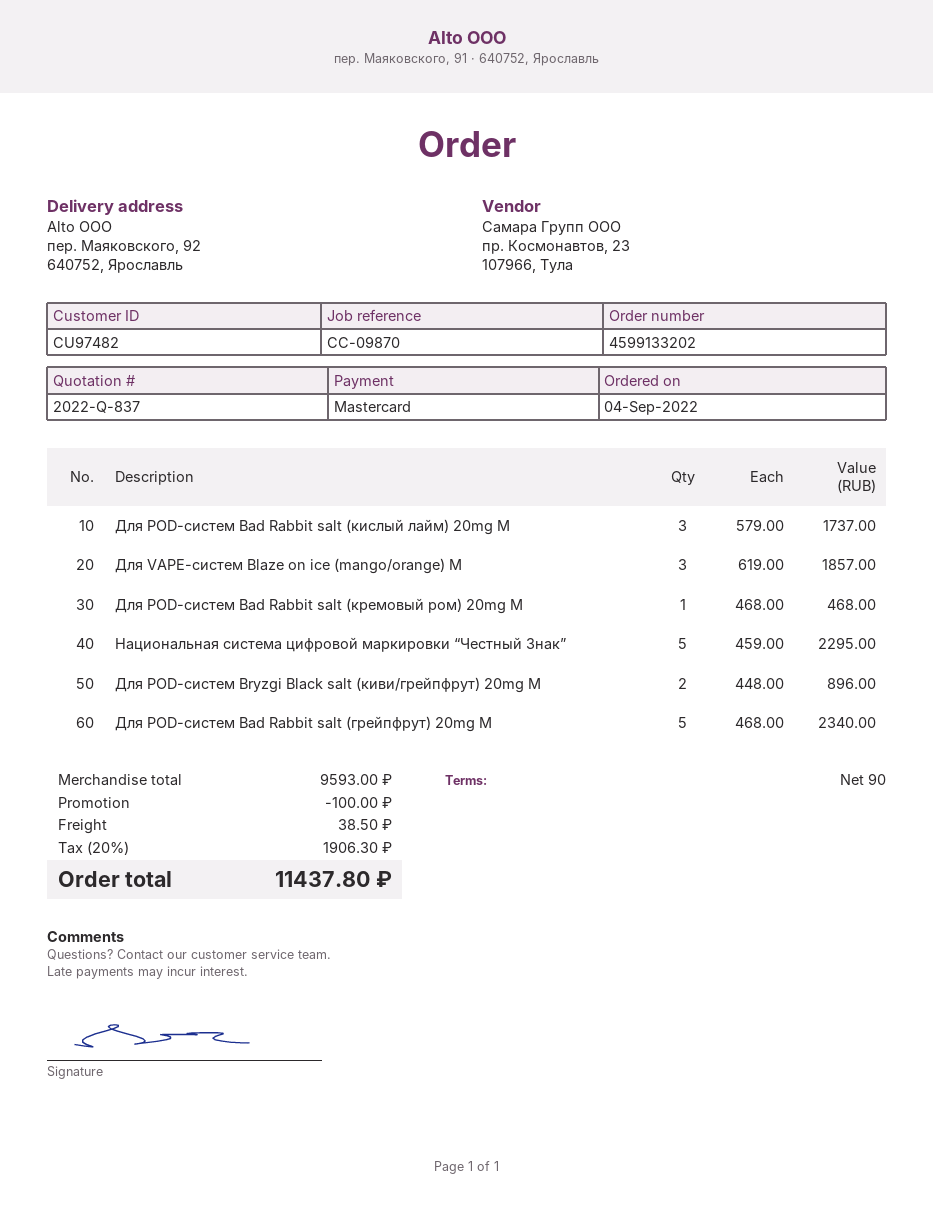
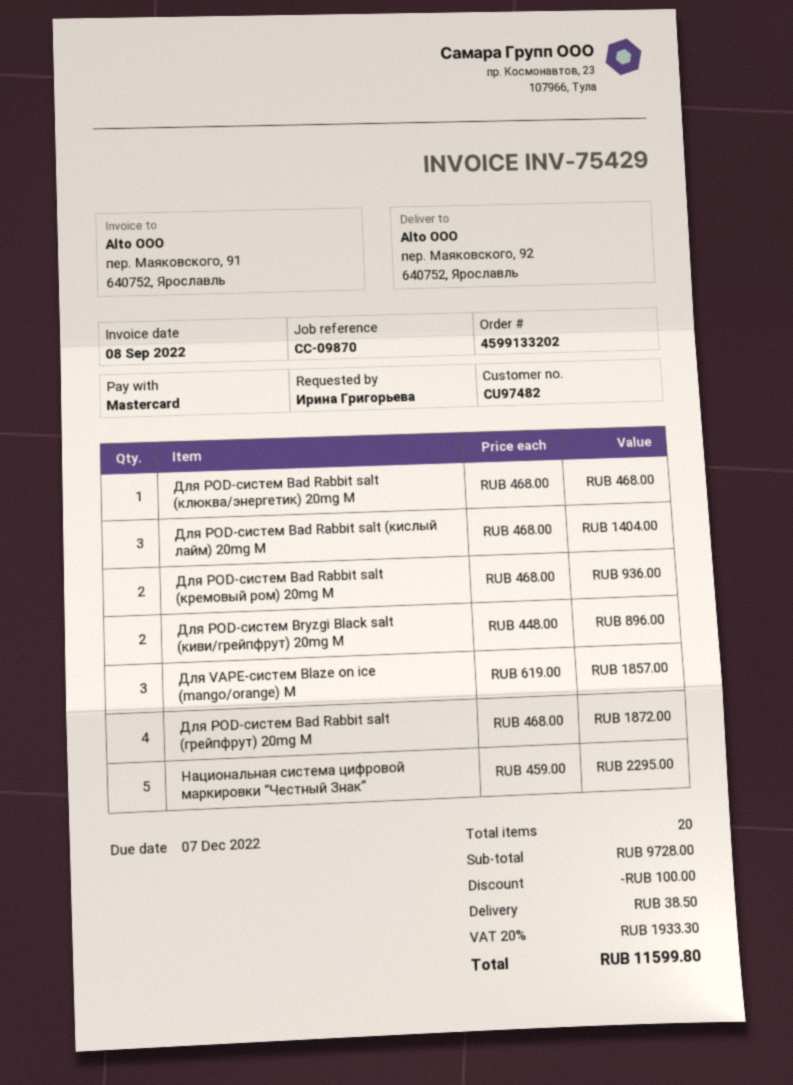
Для POD-систем Bad Rabbit salt (кислый лайм) 20mg M: 3 x 579.00 = 1737.00 -> 3 x 468.00 = 1404.00
Для POD-систем Bad Rabbit salt (кремовый ром) 20mg M: 1 x 468.00 = 468.00 -> 2 x 468.00 = 936.00
Для POD-систем Bad Rabbit salt (грейпфрут) 20mg M: 5 x 468.00 = 2340.00 -> 4 x 468.00 = 1872.00
Для POD-систем Bad Rabbit salt (клюква/энергетик) 20mg M: none -> 1 x 468.00 = 468.00
subtotal: 9593.00 -> 9728.00
tax: 20% = 1906.30 -> 20% = 1933.30
total: 11437.80 -> 11599.80

